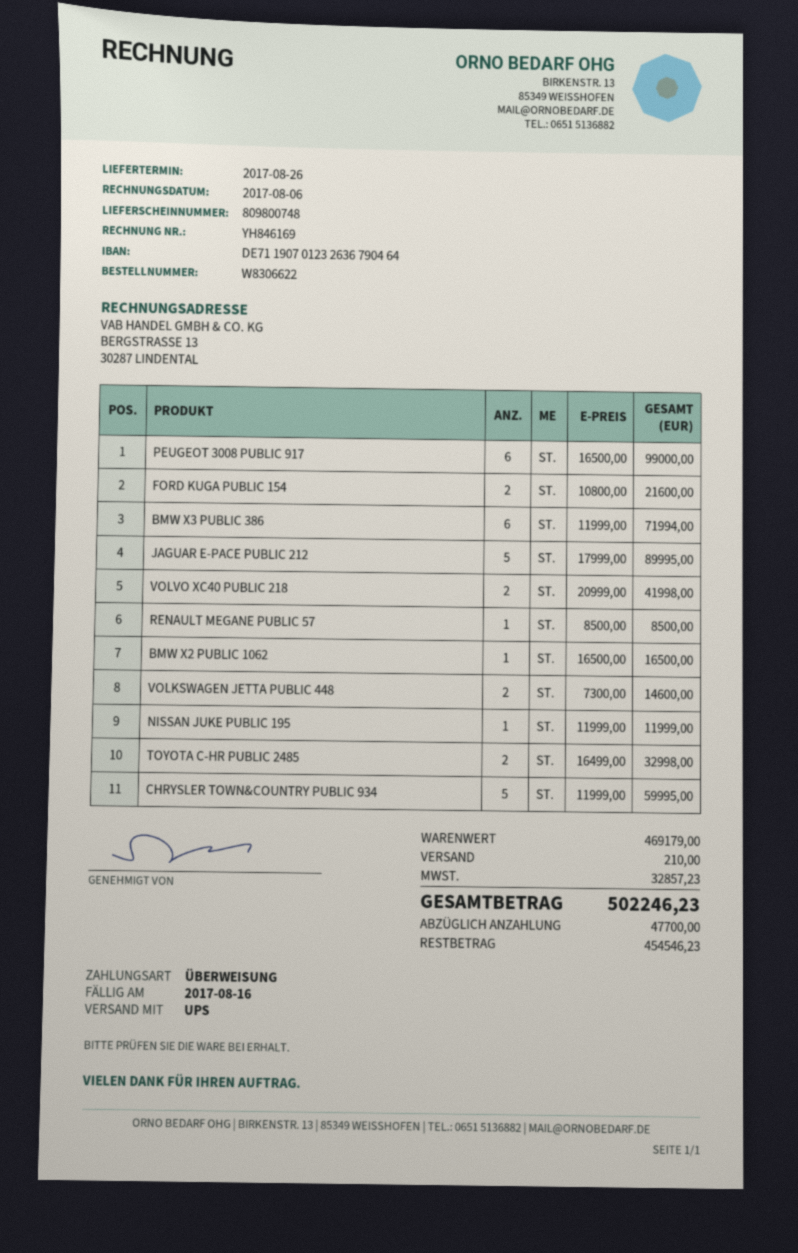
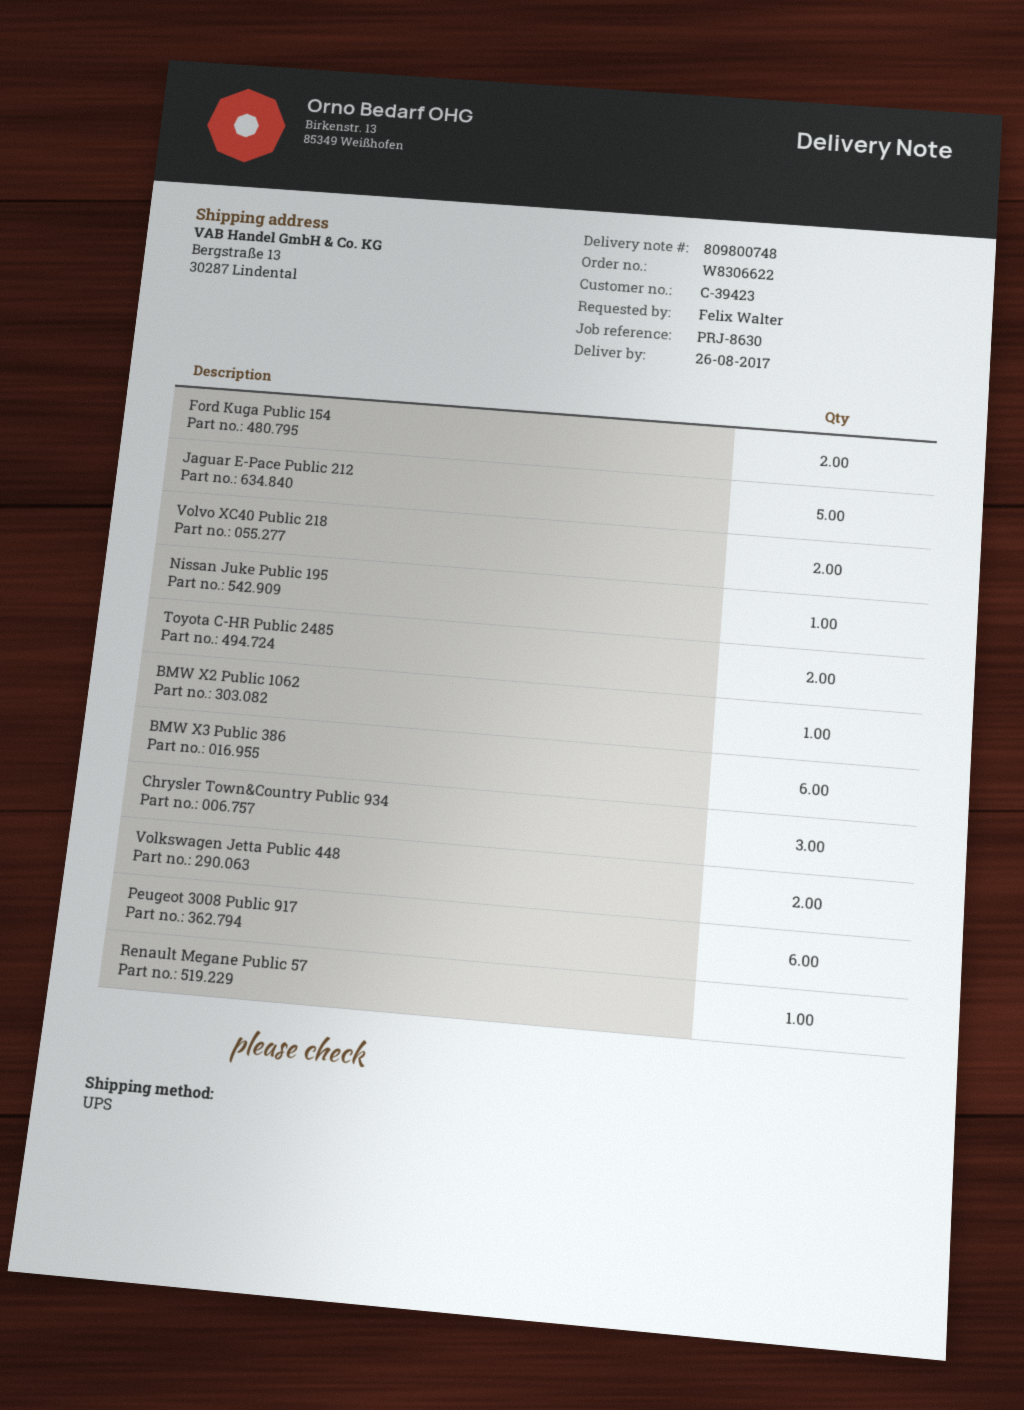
CHRYSLER TOWN&COUNTRY PUBLIC 934: 5 -> 3

